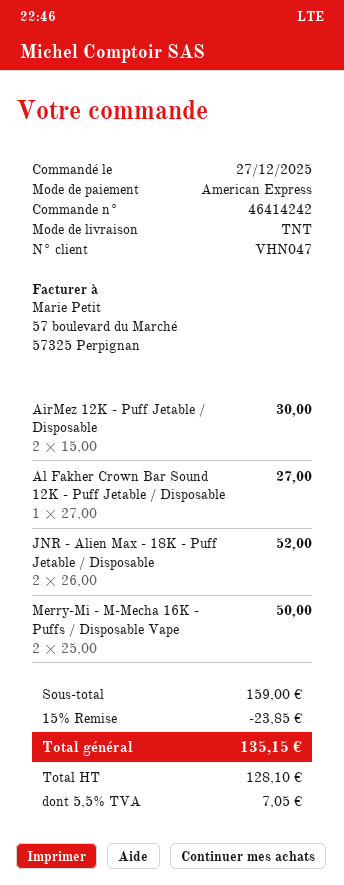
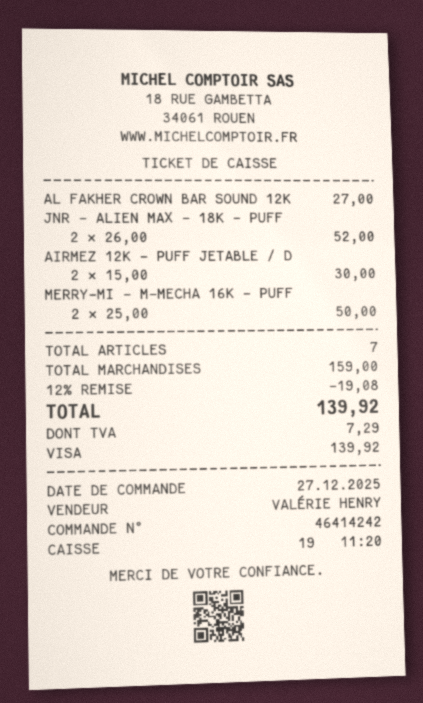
payment method: American Express -> Visa
discount: 15% = 23.85 -> 12% = 19.08
tax: 7.05 -> 7.29
total: 135.15 -> 139.92

